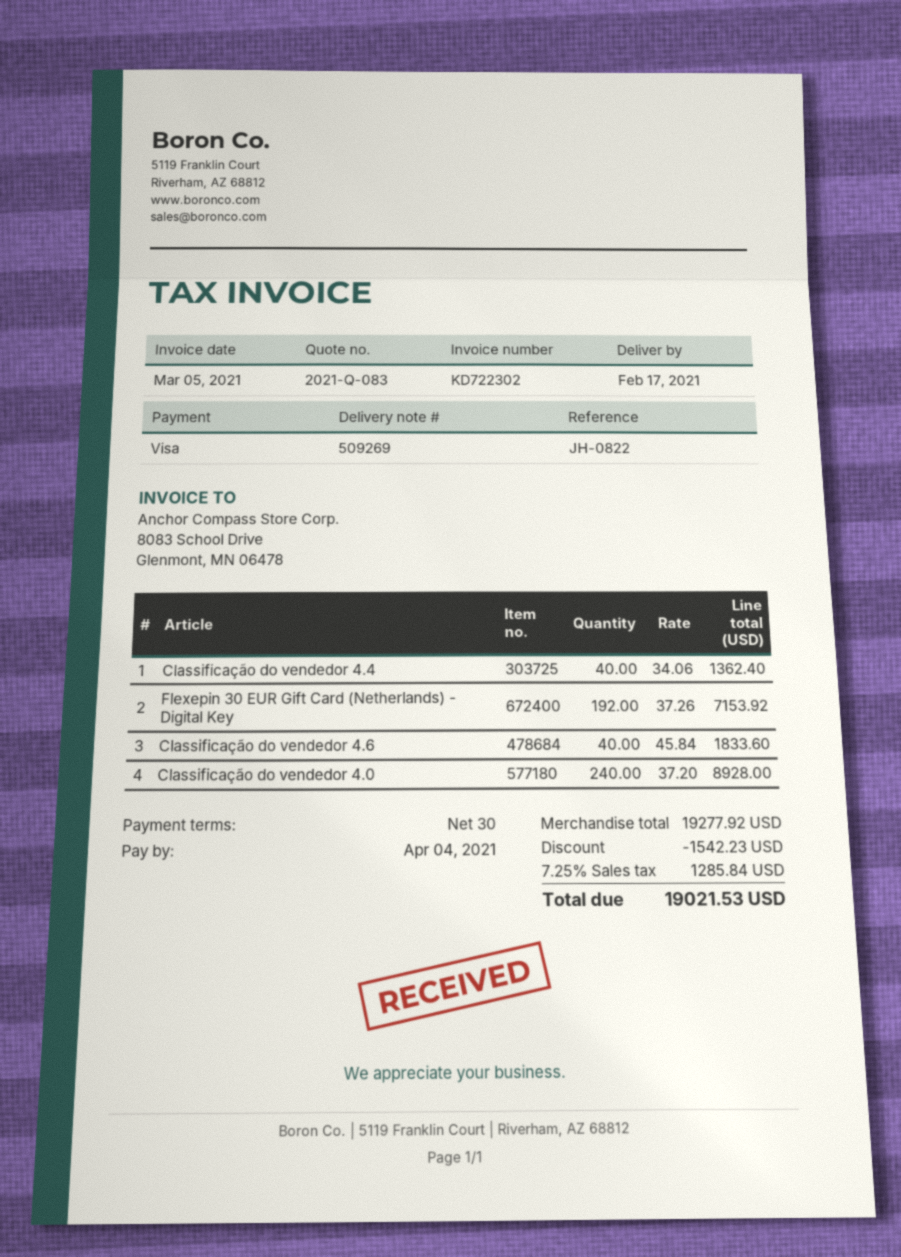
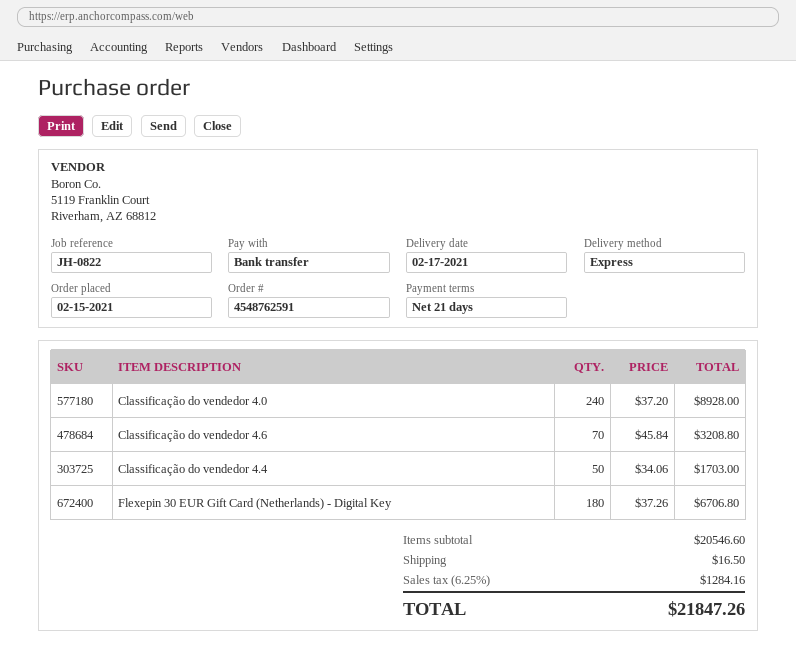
payment terms: 30 days -> 21 days
payment method: Visa -> bank transfer
Classificação do vendedor 4.4: 40 x 34.06 = 1362.40 -> 50 x 34.06 = 1703.00
Flexepin 30 EUR Gift Card (Netherlands) - Digital Key: 192 x 37.26 = 7153.92 -> 180 x 37.26 = 6706.80
Classificação do vendedor 4.6: 40 x 45.84 = 1833.60 -> 70 x 45.84 = 3208.80
subtotal: 19277.92 -> 20546.60
discount: 1542.23 -> none
shipping: none -> 16.50
tax: 7.25% = 1285.84 -> 6.25% = 1284.16
total: 19021.53 -> 21847.26

